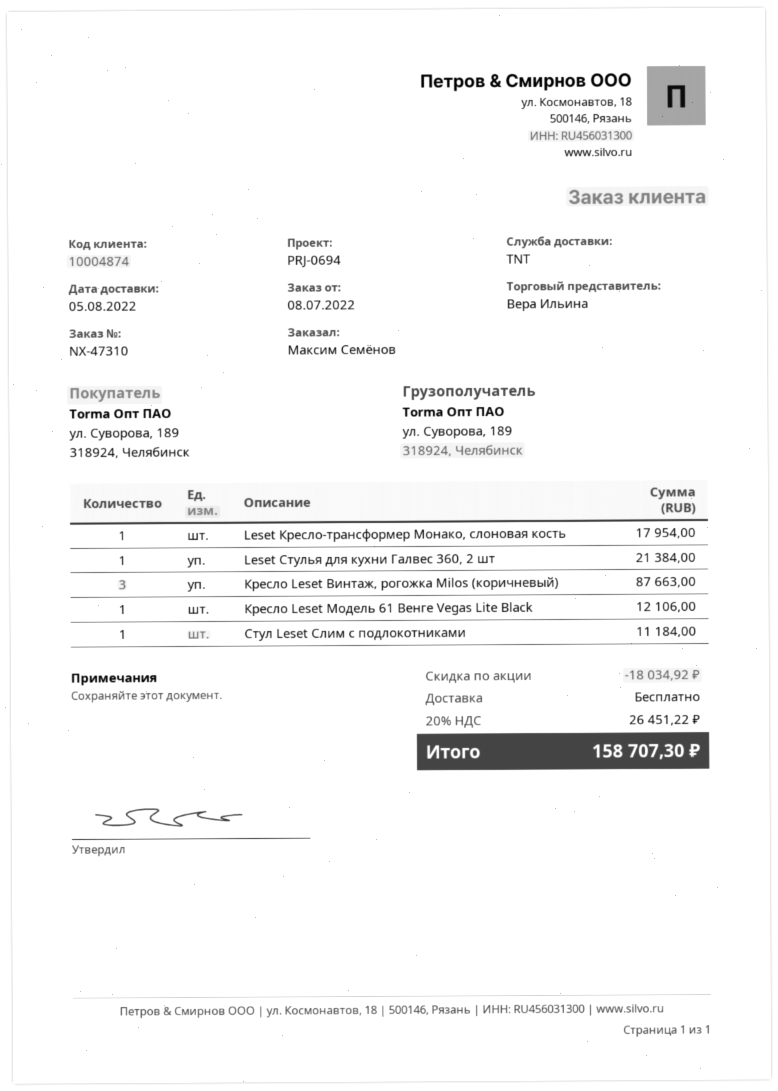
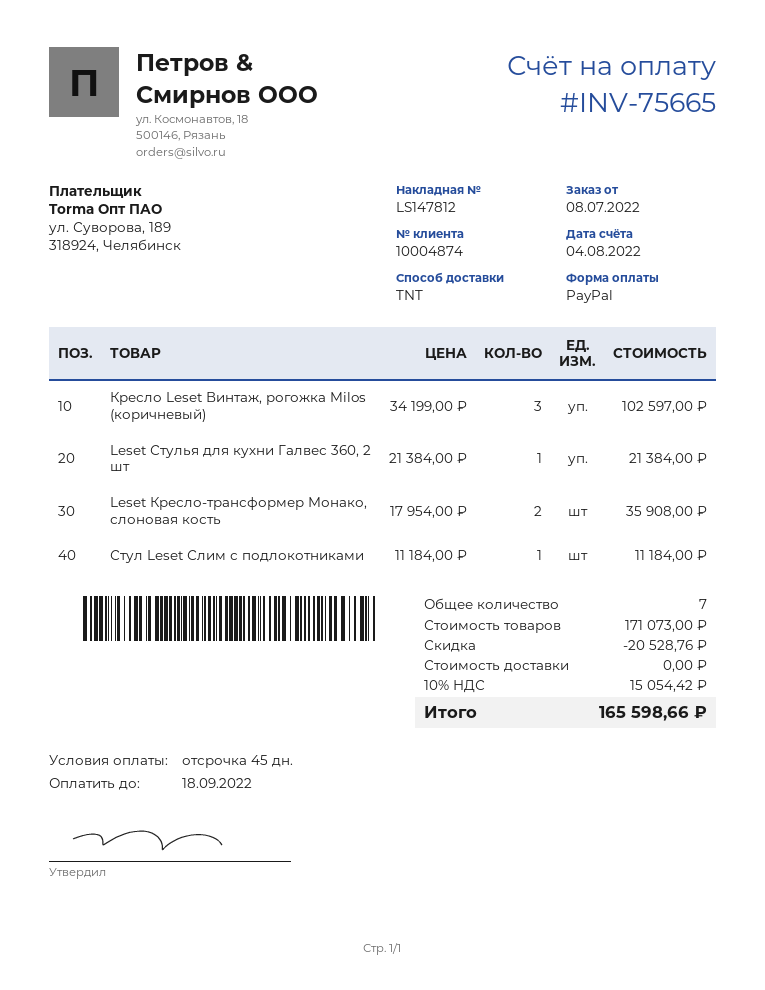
Leset Кресло-трансформер Монако, слоновая кость: 1 for 17954.00 -> 2 for 35908.00
Кресло Leset Винтаж, рогожка Milos (коричневый): 3 for 87663.00 -> 3 for 102597.00
Кресло Leset Модель 61 Венге Vegas Lite Black: 1 for 12106.00 -> none
discount: 18034.92 -> 20528.76
tax: 20% = 26451.22 -> 10% = 15054.42
total: 158707.30 -> 165598.66

